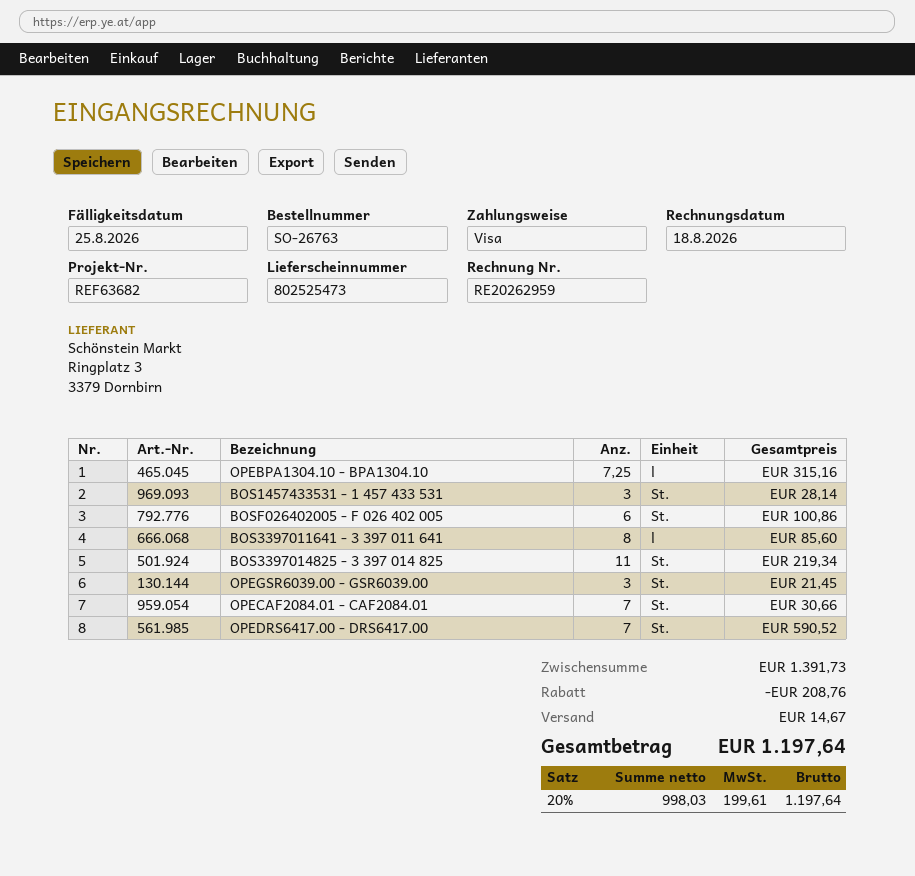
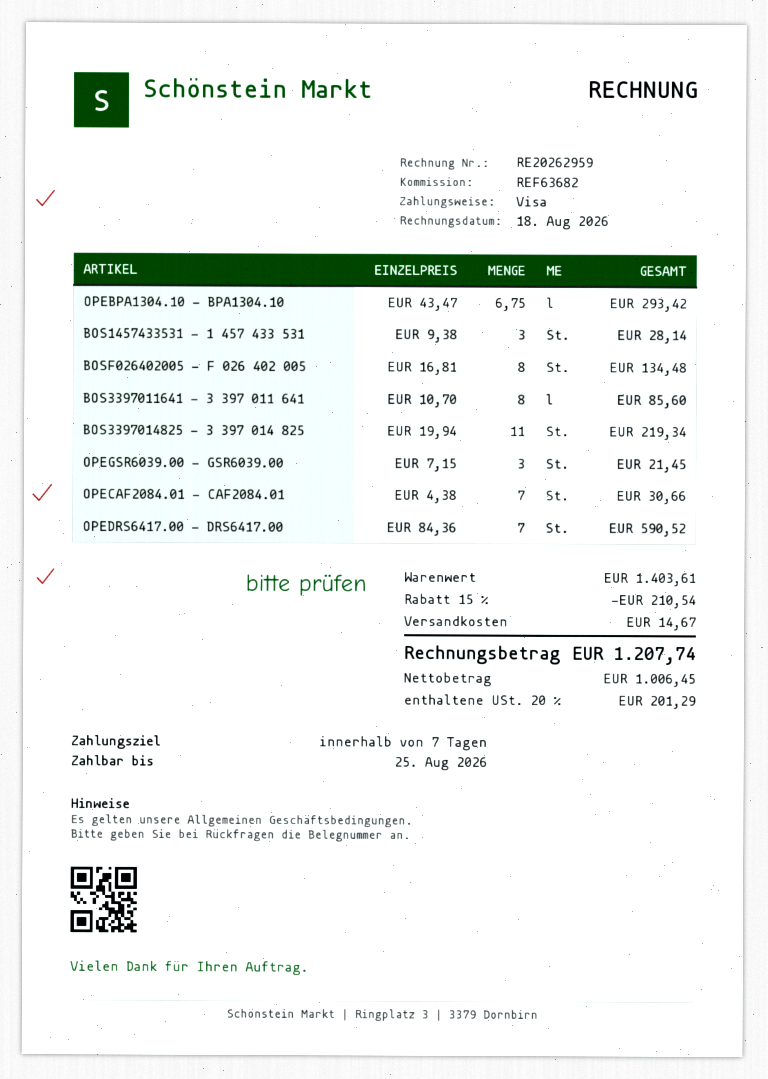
OPEBPA1304.10 - BPA1304.10: 7.25 for 315.16 -> 6.75 for 293.42
BOSF026402005 - F 026 402 005: 6 for 100.86 -> 8 for 134.48
subtotal: 1391.73 -> 1403.61
discount: 208.76 -> 210.54
net: 998.03 -> 1006.45
tax: 20% = 199.61 -> 20% = 201.29
total: 1197.64 -> 1207.74

